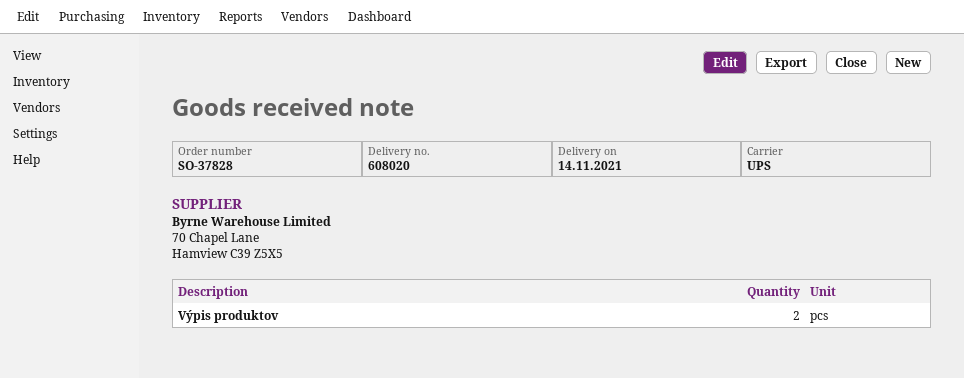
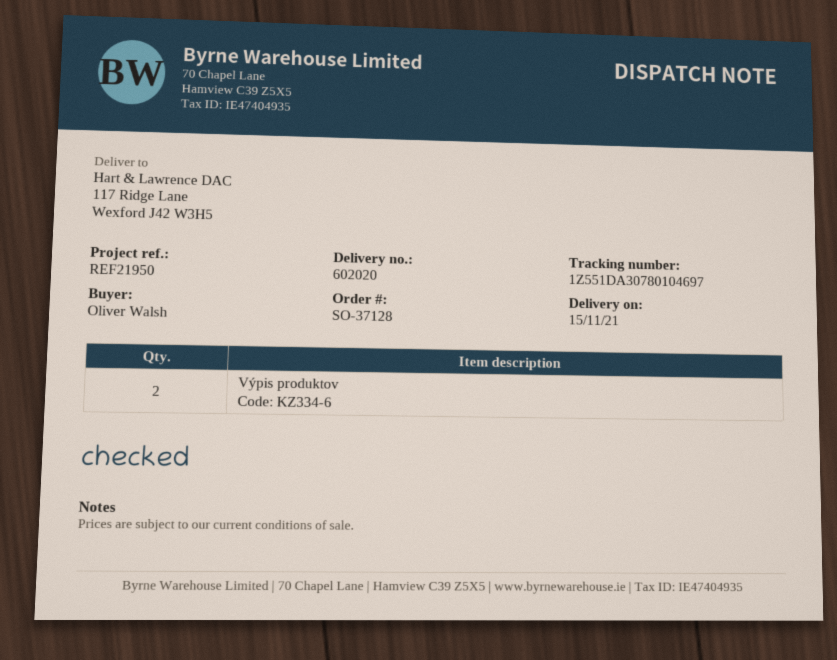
order number: SO-37828 -> SO-37128
delivery note number: 608020 -> 602020
delivery date: 2021-11-14 -> 2021-11-15

